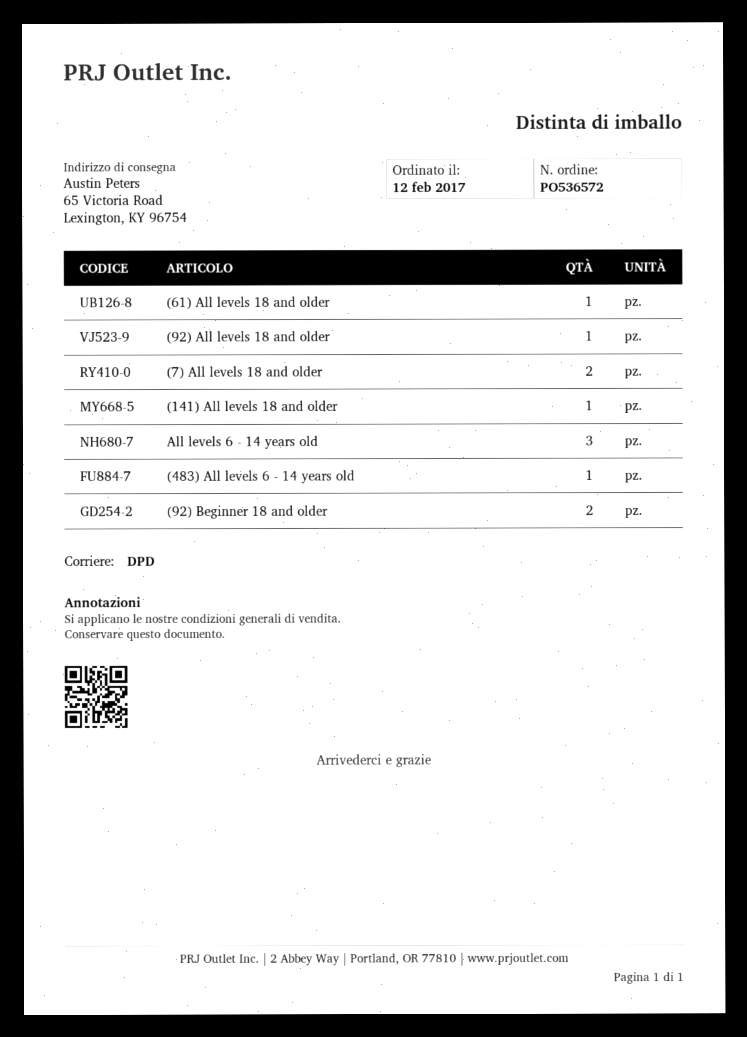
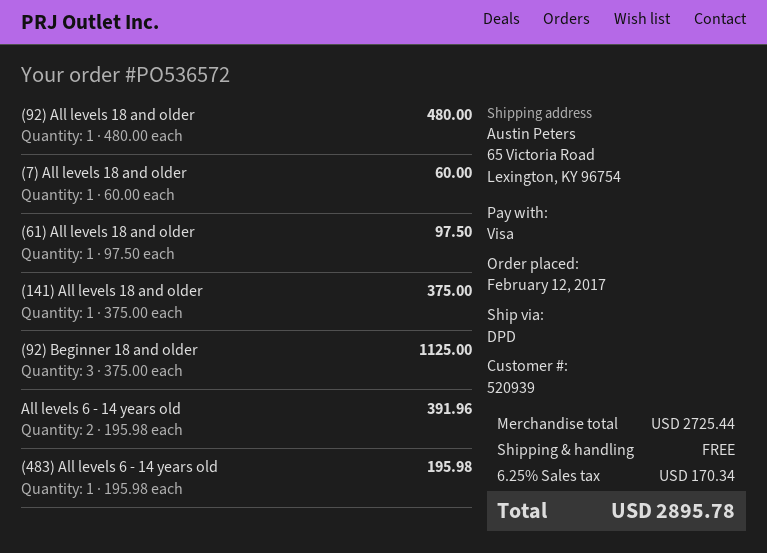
(7) All levels 18 and older: 2 -> 1
All levels 6 - 14 years old: 3 -> 2
(92) Beginner 18 and older: 2 -> 3

